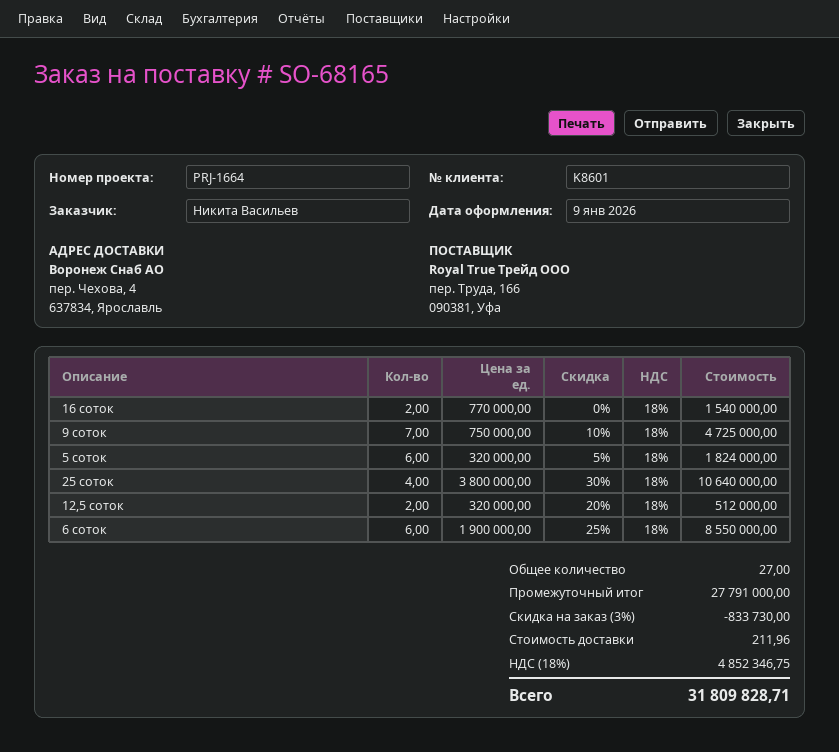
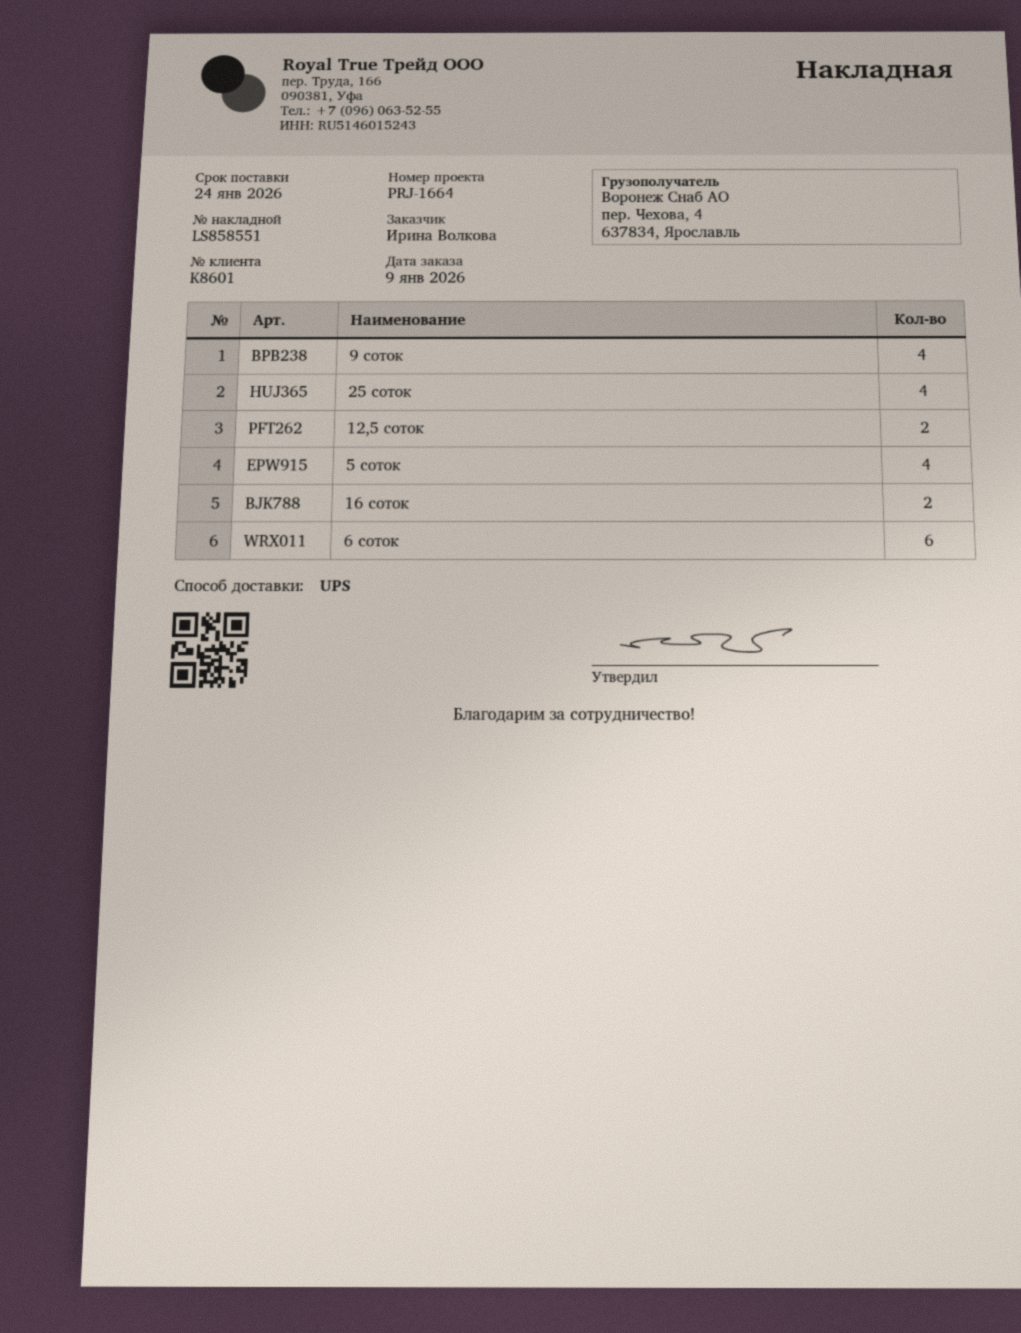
ordered by: Никита Васильев -> Ирина Волкова
9 соток: 7 -> 4
5 соток: 6 -> 4

